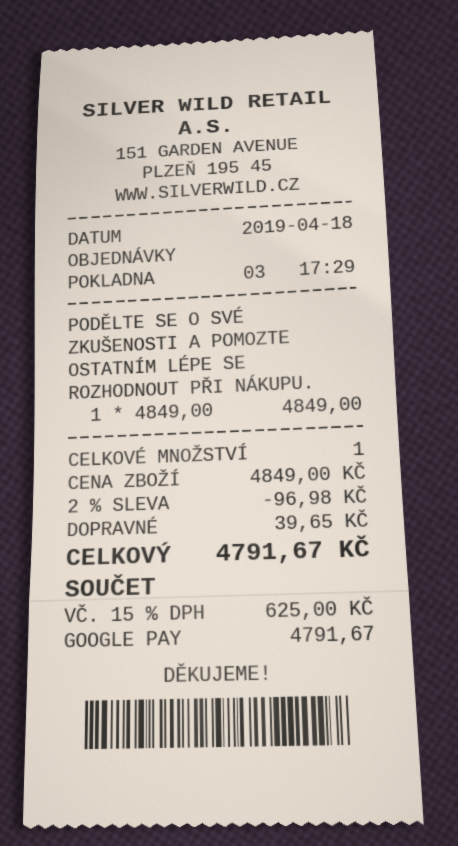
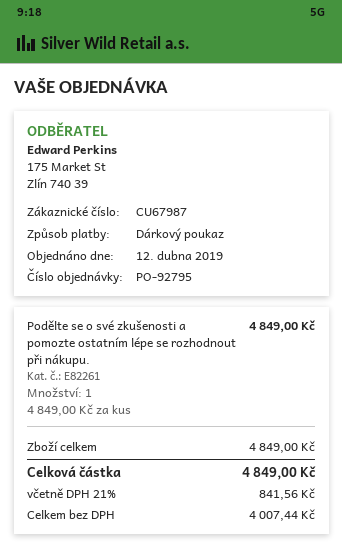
order date: 2019-04-18 -> 2019-04-12
payment method: Google Pay -> gift card
discount: 2% = 96.98 -> none
shipping: 39.65 -> none
tax: 15% = 625.00 -> 21% = 841.56
total: 4791.67 -> 4849.00

